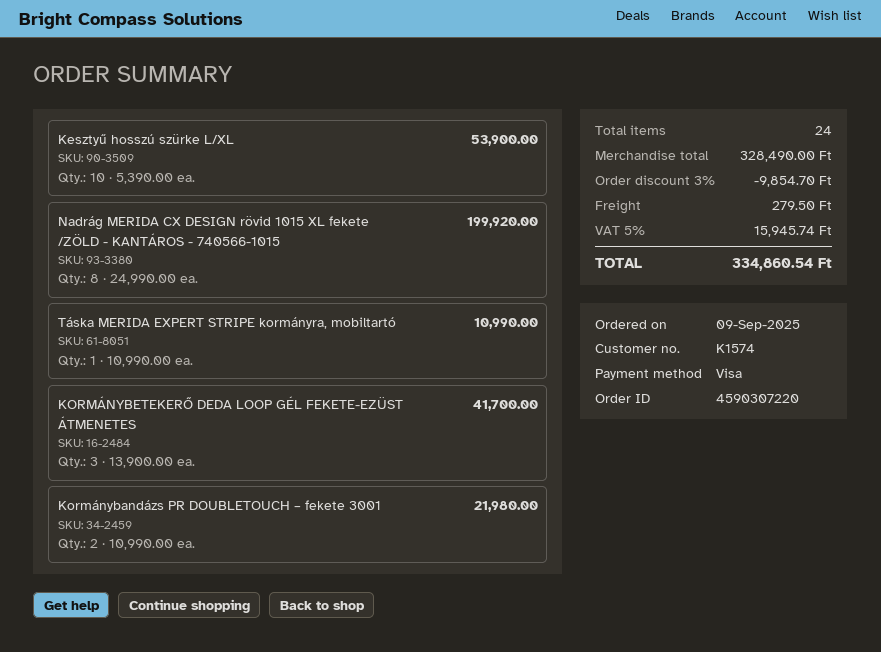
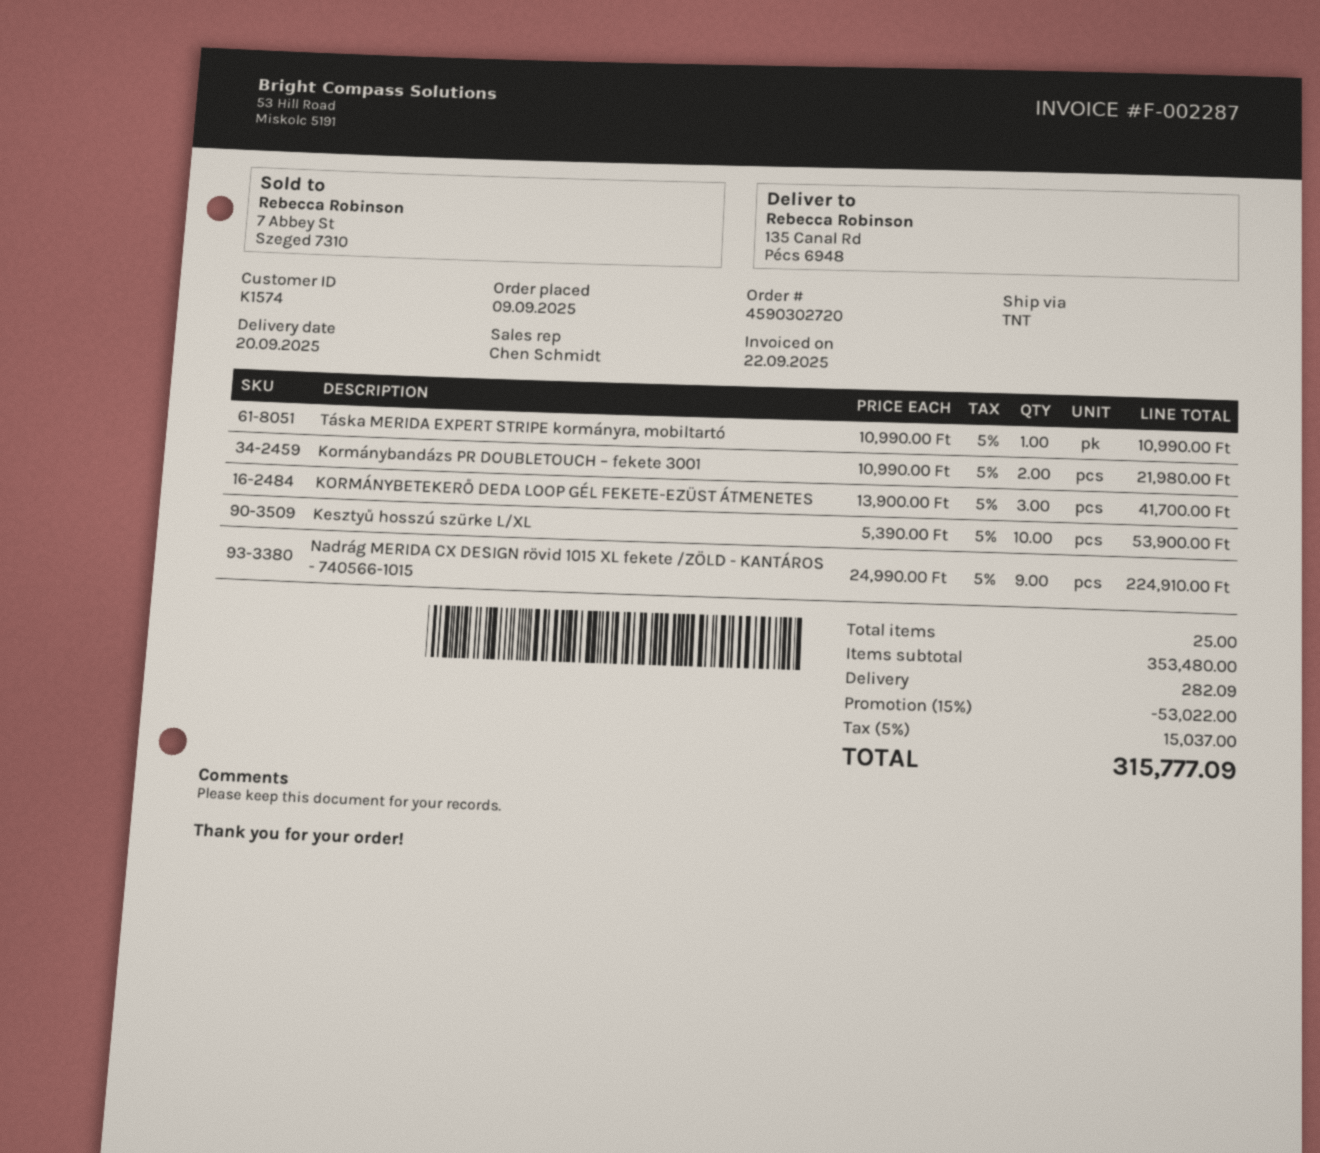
order number: 4590307220 -> 4590302720
Nadrág MERIDA CX DESIGN rövid 1015 XL fekete /ZÖLD - KANTÁROS - 740566-1015: 8 x 24990.00 = 199920.00 -> 9 x 24990.00 = 224910.00
total quantity: 24 -> 25
subtotal: 328490.00 -> 353480.00
discount: 3% = 9854.70 -> 15% = 53022.00
shipping: 279.50 -> 282.09
tax: 5% = 15945.74 -> 5% = 15037.00
total: 334860.54 -> 315777.09

